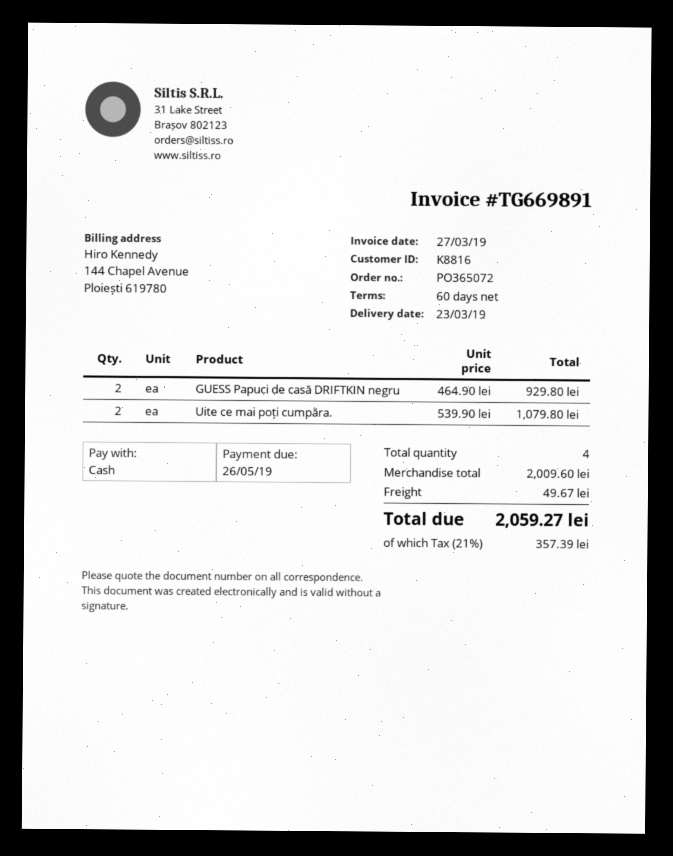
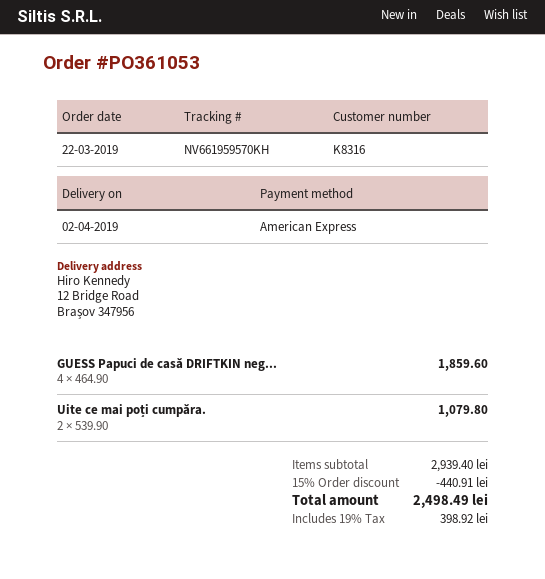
order number: PO365072 -> PO361053
delivery date: 2019-03-23 -> 2019-04-02
customer number: K8816 -> K8316
payment method: cash -> American Express
GUESS Papuci de casă DRIFTKIN negru: 2 x 464.90 = 929.80 -> 4 x 464.90 = 1859.60
subtotal: 2009.60 -> 2939.40
discount: none -> 15% = 440.91
shipping: 49.67 -> none
tax: 21% = 357.39 -> 19% = 398.92
total: 2059.27 -> 2498.49

